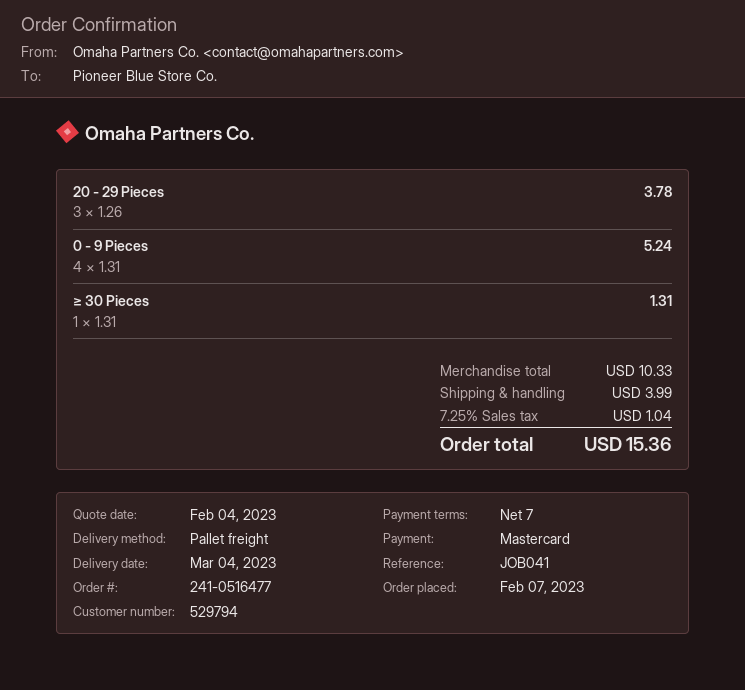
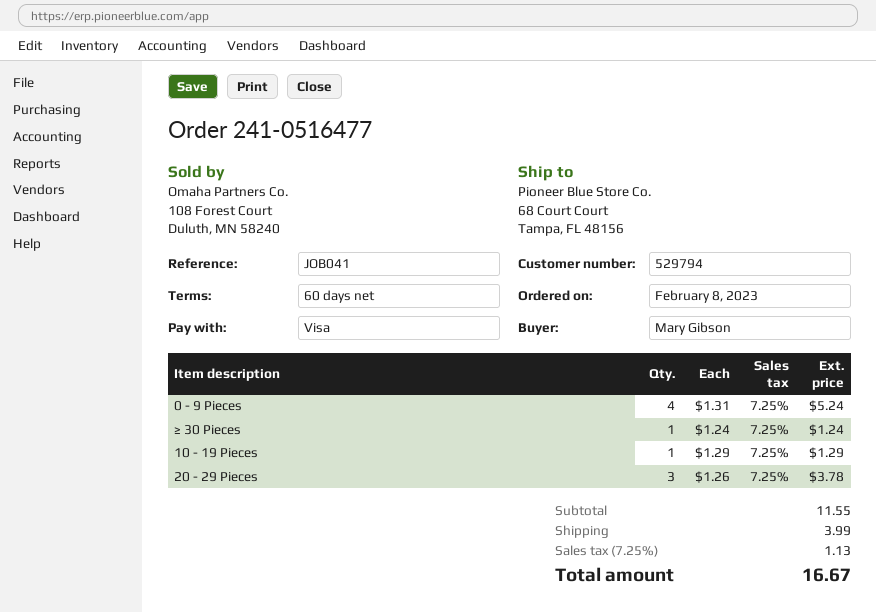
order date: 2023-02-07 -> 2023-02-08
payment terms: 7 days -> 60 days
payment method: Mastercard -> Visa
≥ 30 Pieces: 1 x 1.31 = 1.31 -> 1 x 1.24 = 1.24
10 - 19 Pieces: none -> 1 x 1.29 = 1.29
subtotal: 10.33 -> 11.55
tax: 7.25% = 1.04 -> 7.25% = 1.13
total: 15.36 -> 16.67

